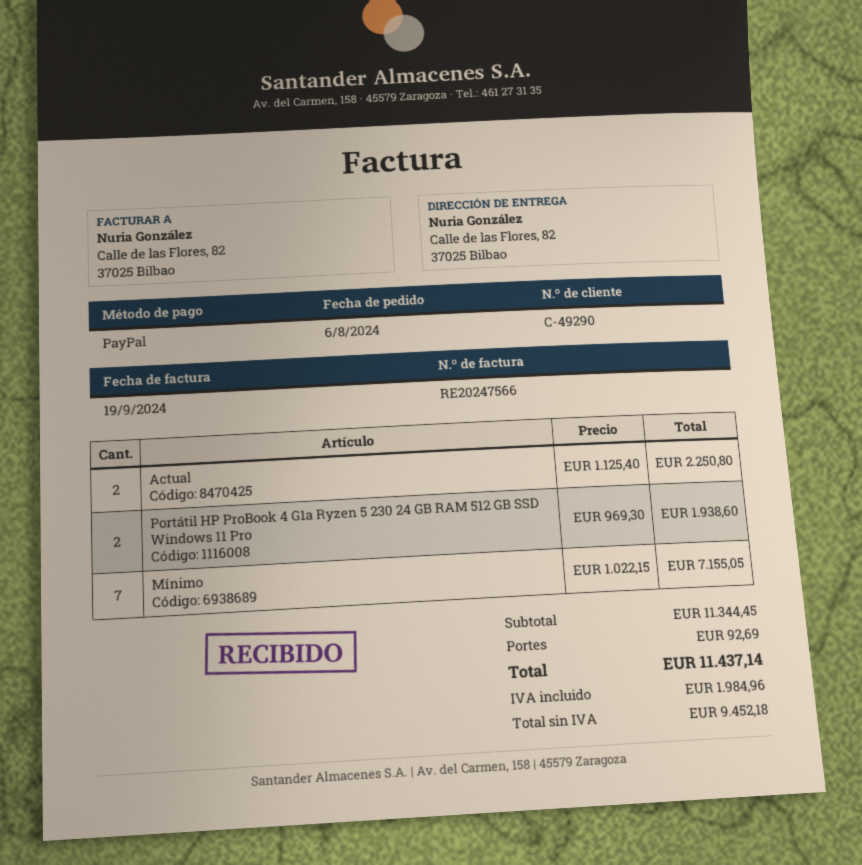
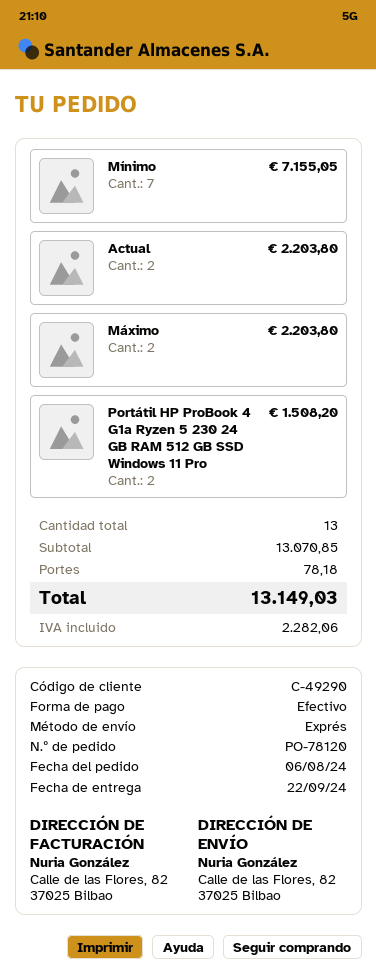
payment method: PayPal -> cash
Actual: 2 for 2250.80 -> 2 for 2203.80
Portátil HP ProBook 4 G1a Ryzen 5 230 24 GB RAM 512 GB SSD Windows 11 Pro: 2 for 1938.60 -> 2 for 1508.20
Máximo: none -> 2 for 2203.80
subtotal: 11344.45 -> 13070.85
shipping: 92.69 -> 78.18
tax: 1984.96 -> 2282.06
total: 11437.14 -> 13149.03

